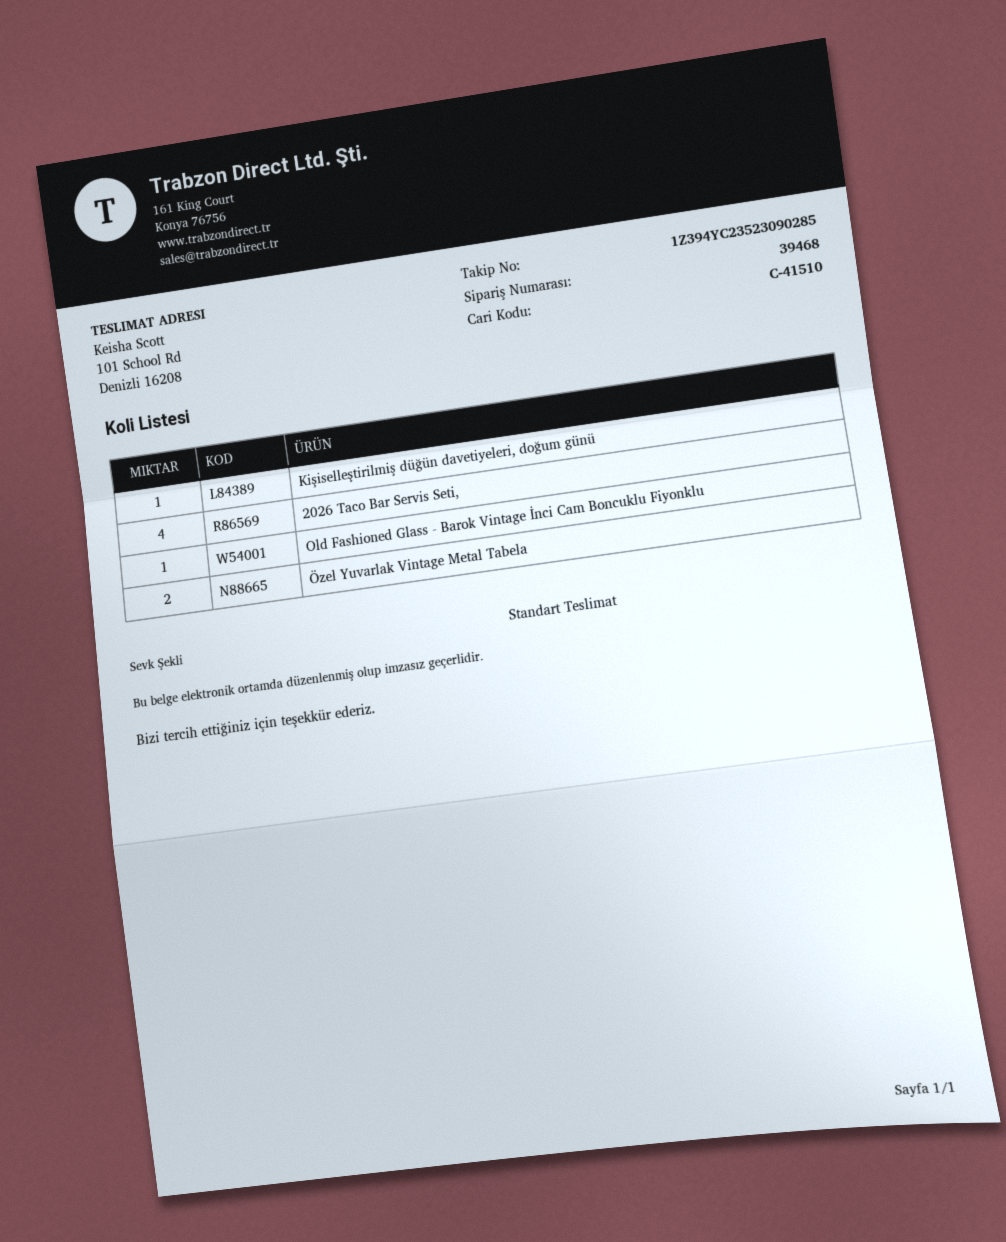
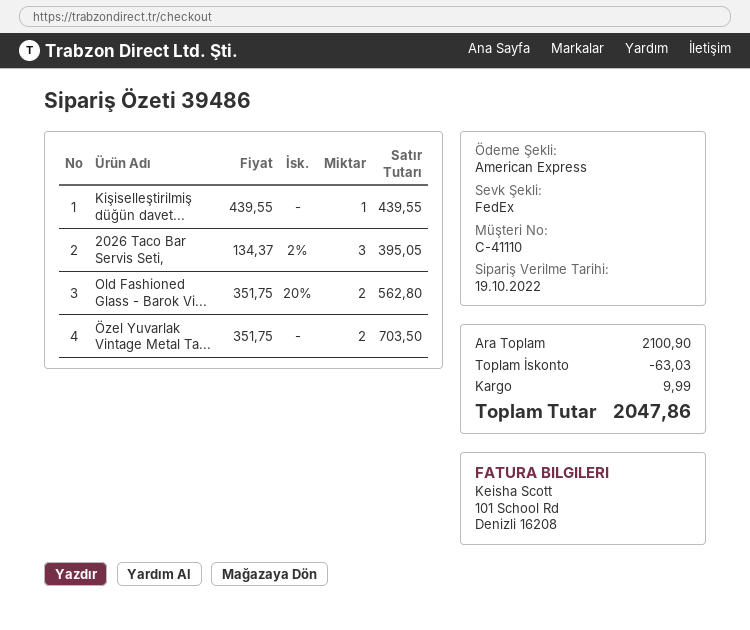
order number: 39468 -> 39486
customer number: C-41510 -> C-41110
shipping method: standard -> FedEx
2026 Taco Bar Servis Seti,: 4 -> 3
Old Fashioned Glass - Barok Vintage İnci Cam Boncuklu Fiyonklu: 1 -> 2

